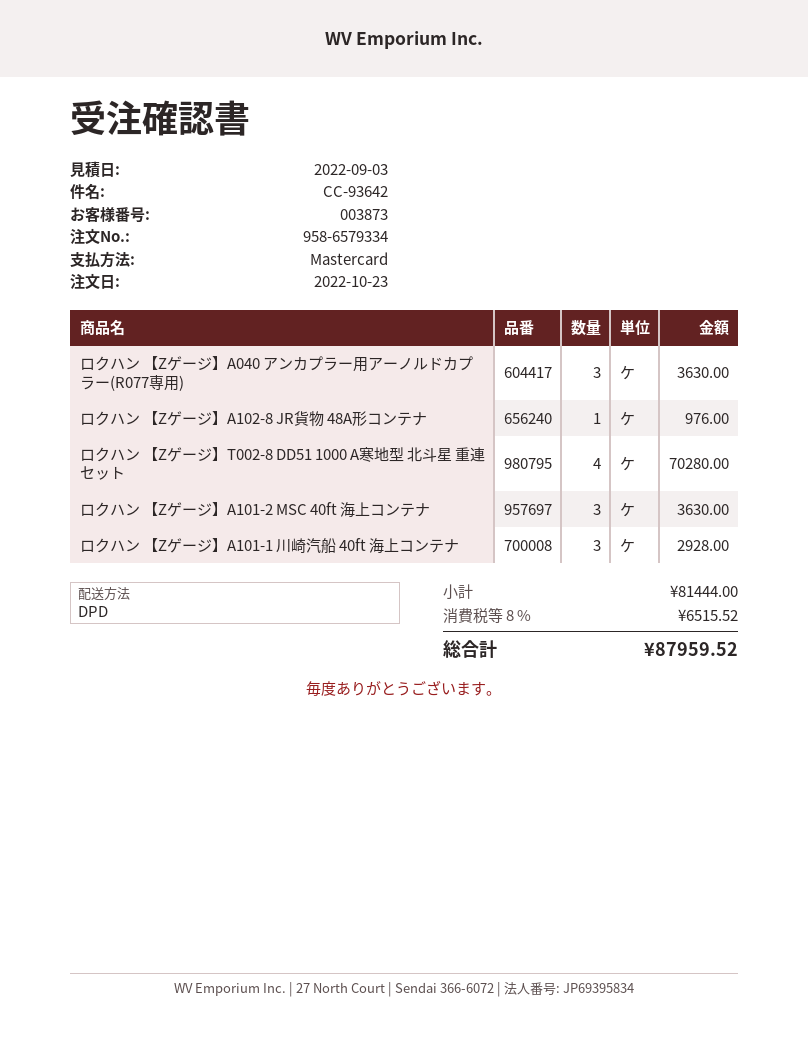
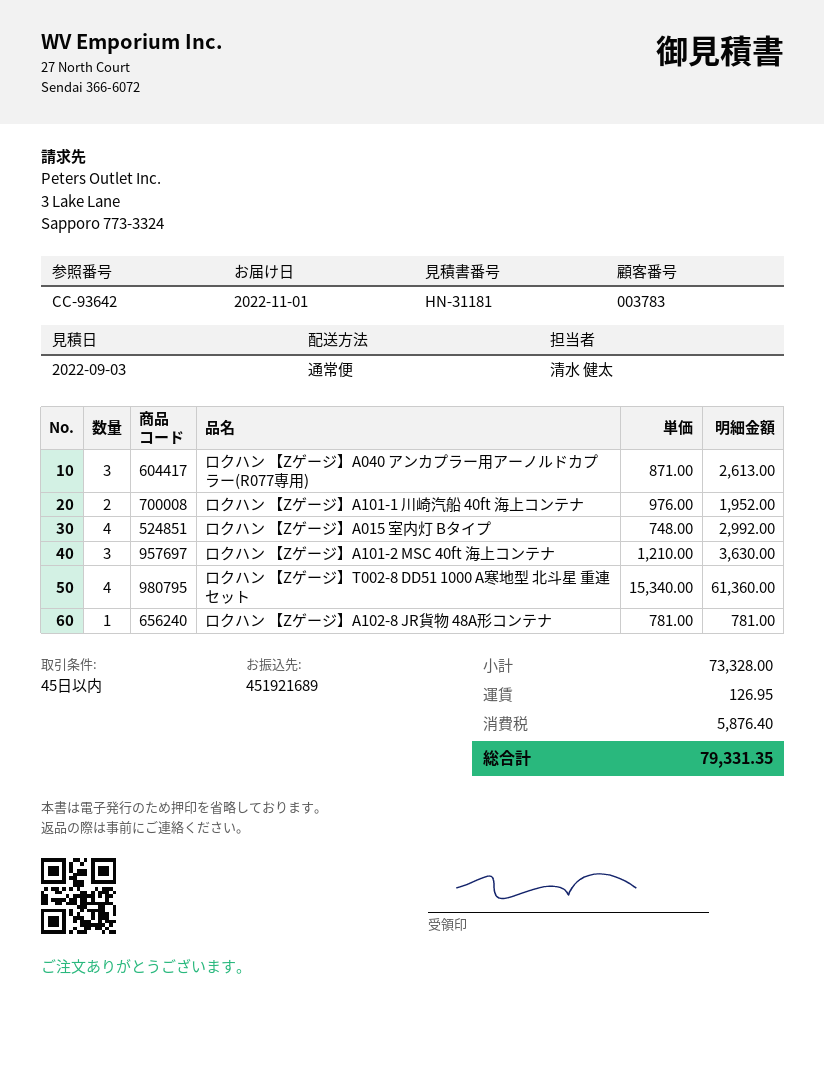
customer number: 003873 -> 003783
shipping method: DPD -> standard
ロクハン 【Zゲージ】A040 アンカプラー用アーノルドカプラー(R077専用): 3 for 3630.00 -> 3 for 2613.00
ロクハン 【Zゲージ】A102-8 JR貨物 48A形コンテナ: 1 for 976.00 -> 1 for 781.00
ロクハン 【Zゲージ】T002-8 DD51 1000 A寒地型 北斗星 重連セット: 4 for 70280.00 -> 4 for 61360.00
ロクハン 【Zゲージ】A101-1 川崎汽船 40ft 海上コンテナ: 3 for 2928.00 -> 2 for 1952.00
ロクハン 【Zゲージ】A015 室内灯 Bタイプ: none -> 4 for 2992.00
subtotal: 81444.00 -> 73328.00
shipping: none -> 126.95
tax: 6515.52 -> 5876.40
total: 87959.52 -> 79331.35

